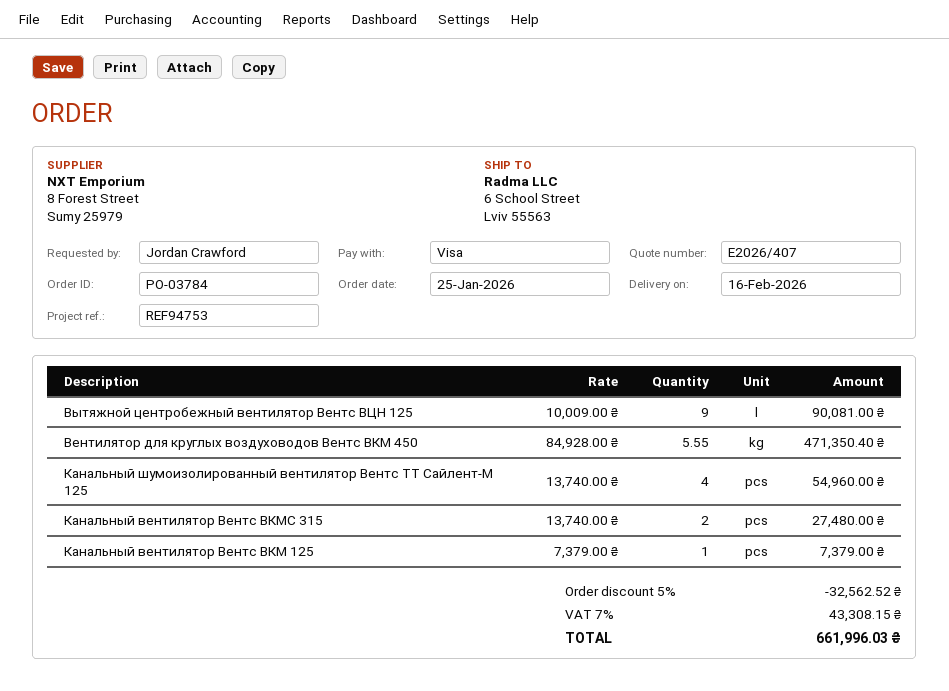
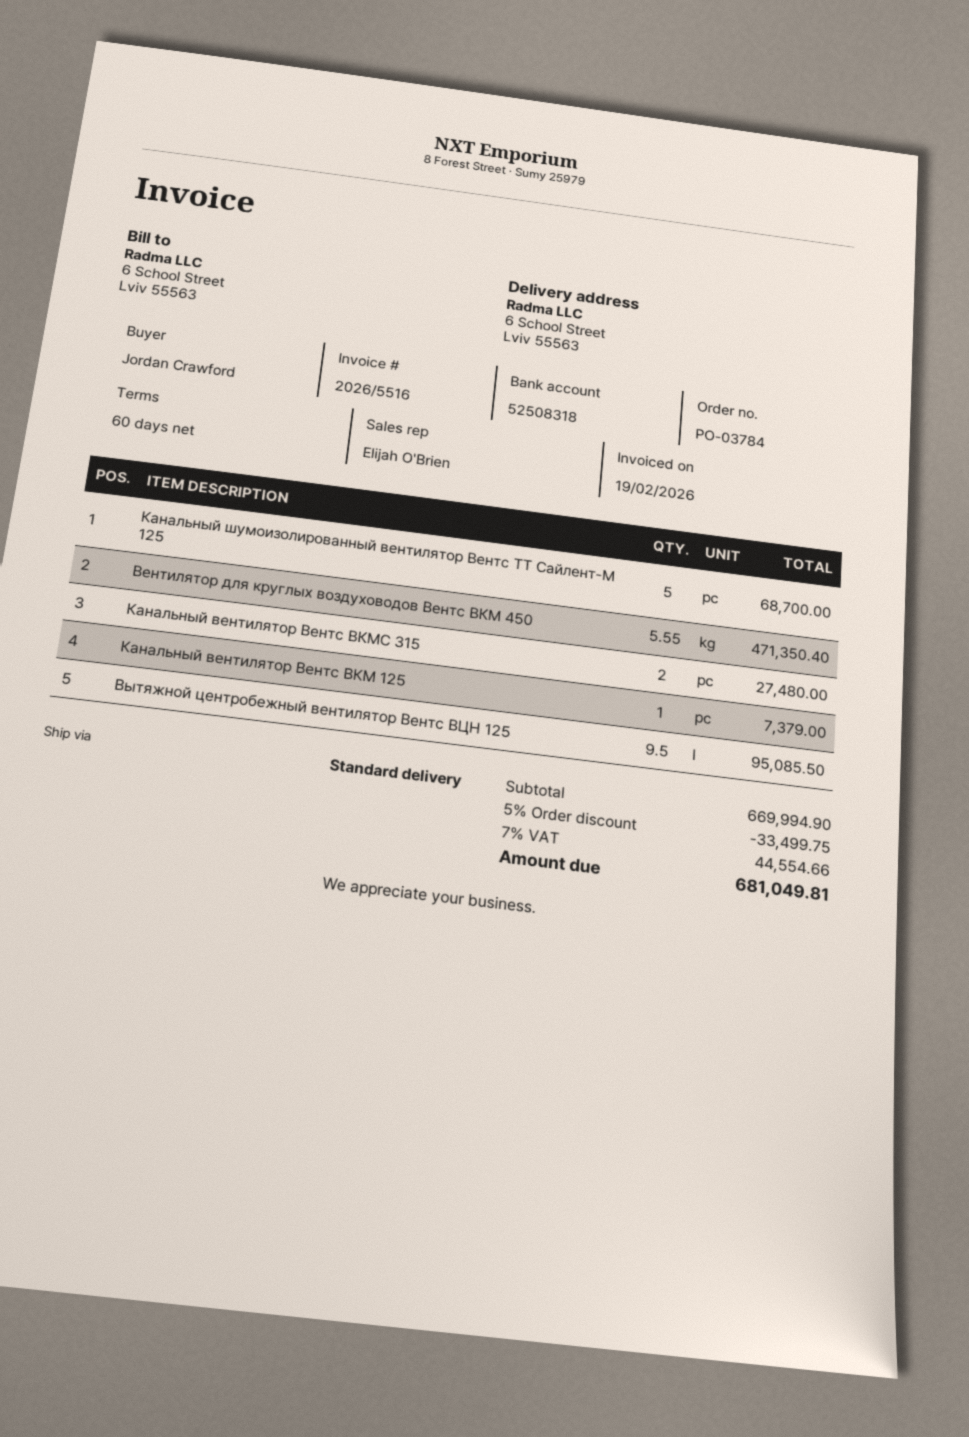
Вытяжной центробежный вентилятор Вентс ВЦН 125: 9 for 90081.00 -> 9.5 for 95085.50
Канальный шумоизолированный вентилятор Вентс ТТ Сайлент-М 125: 4 for 54960.00 -> 5 for 68700.00
discount: 5% = 32562.52 -> 5% = 33499.75
tax: 7% = 43308.15 -> 7% = 44554.66
total: 661996.03 -> 681049.81

